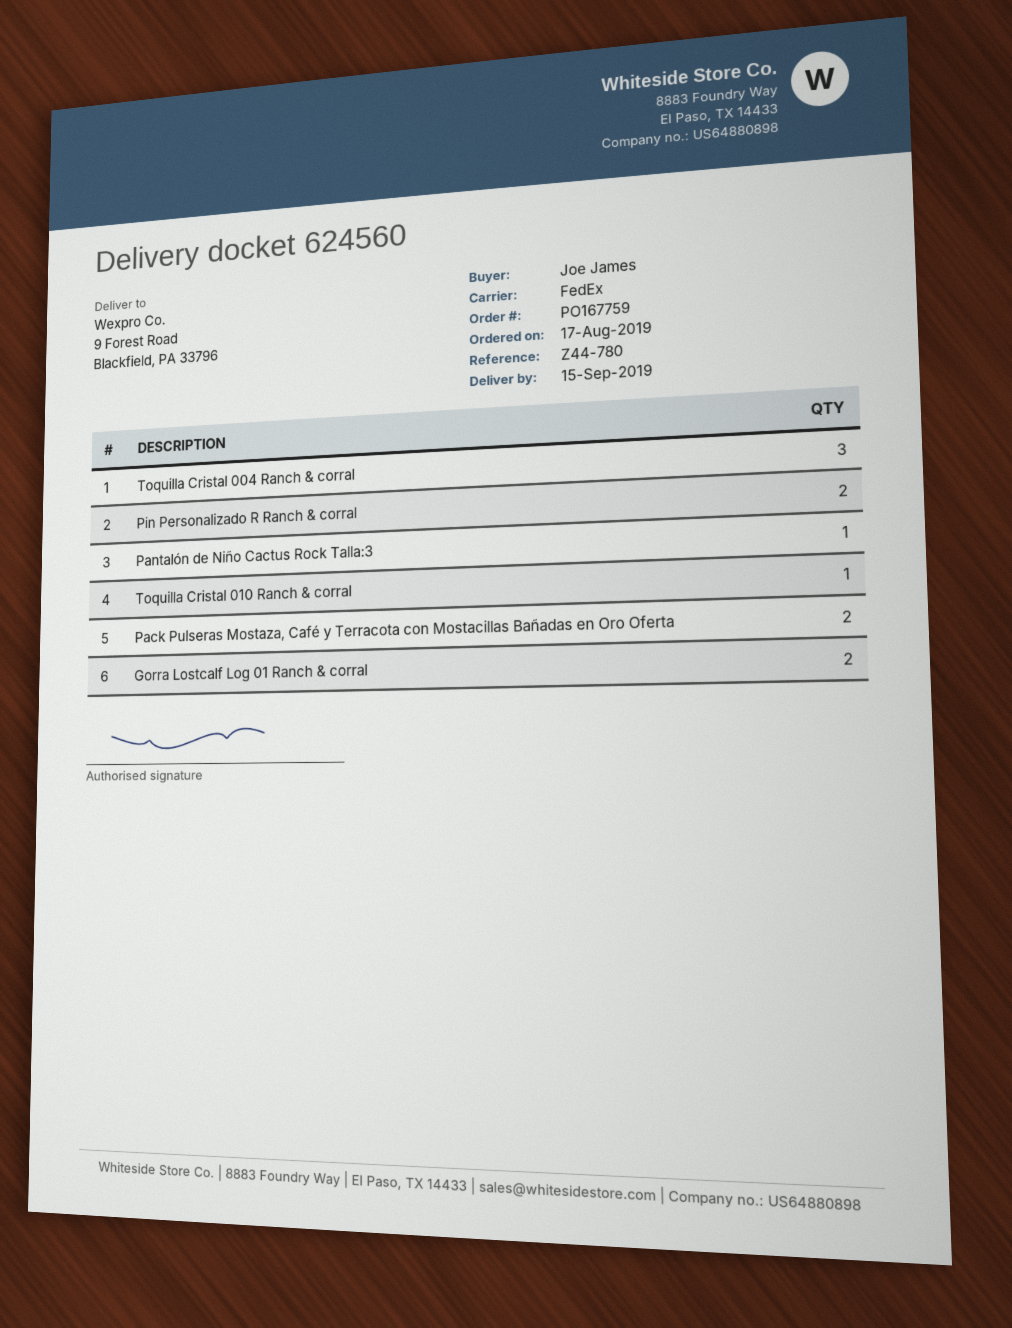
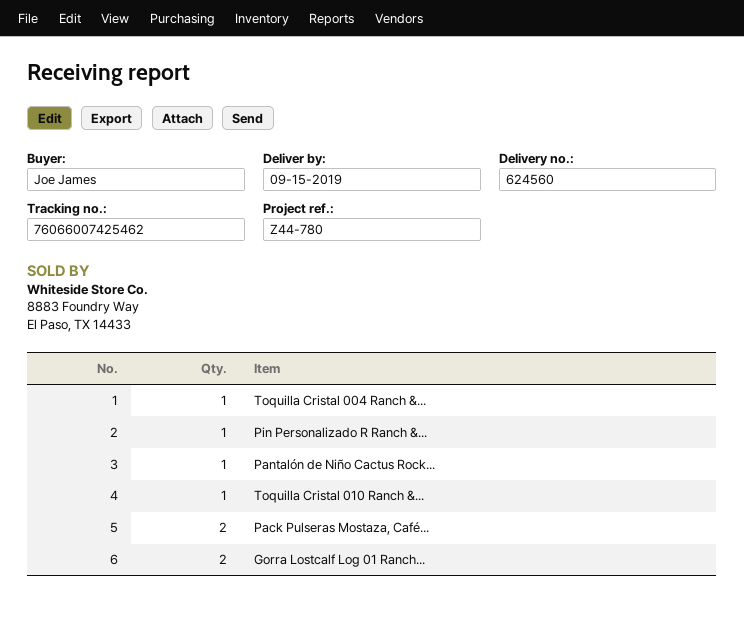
Toquilla Cristal 004 Ranch & corral: 3 -> 1
Pin Personalizado R Ranch & corral: 2 -> 1

